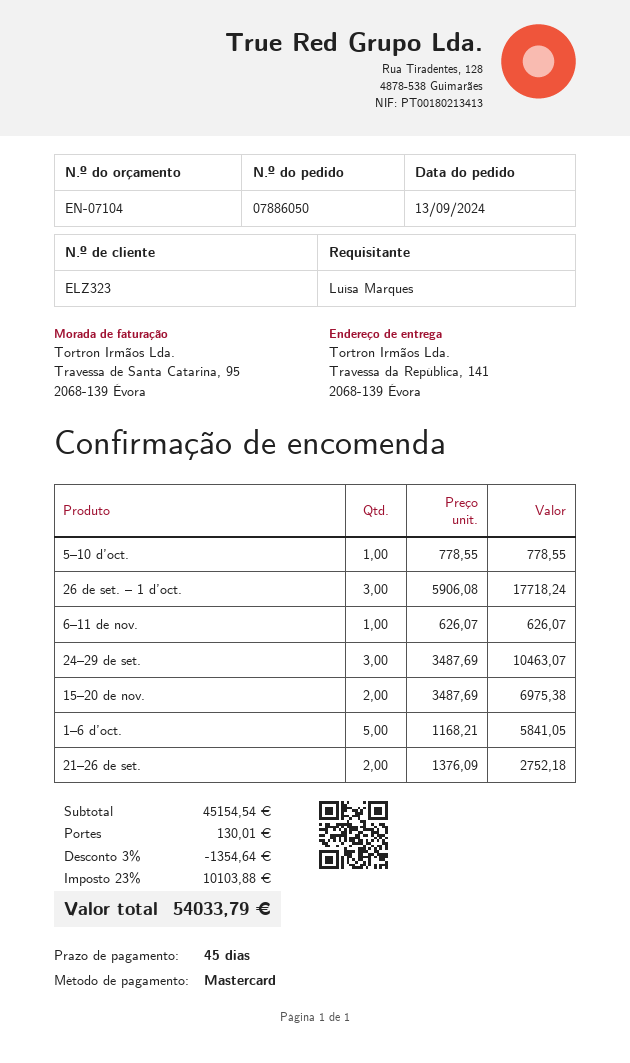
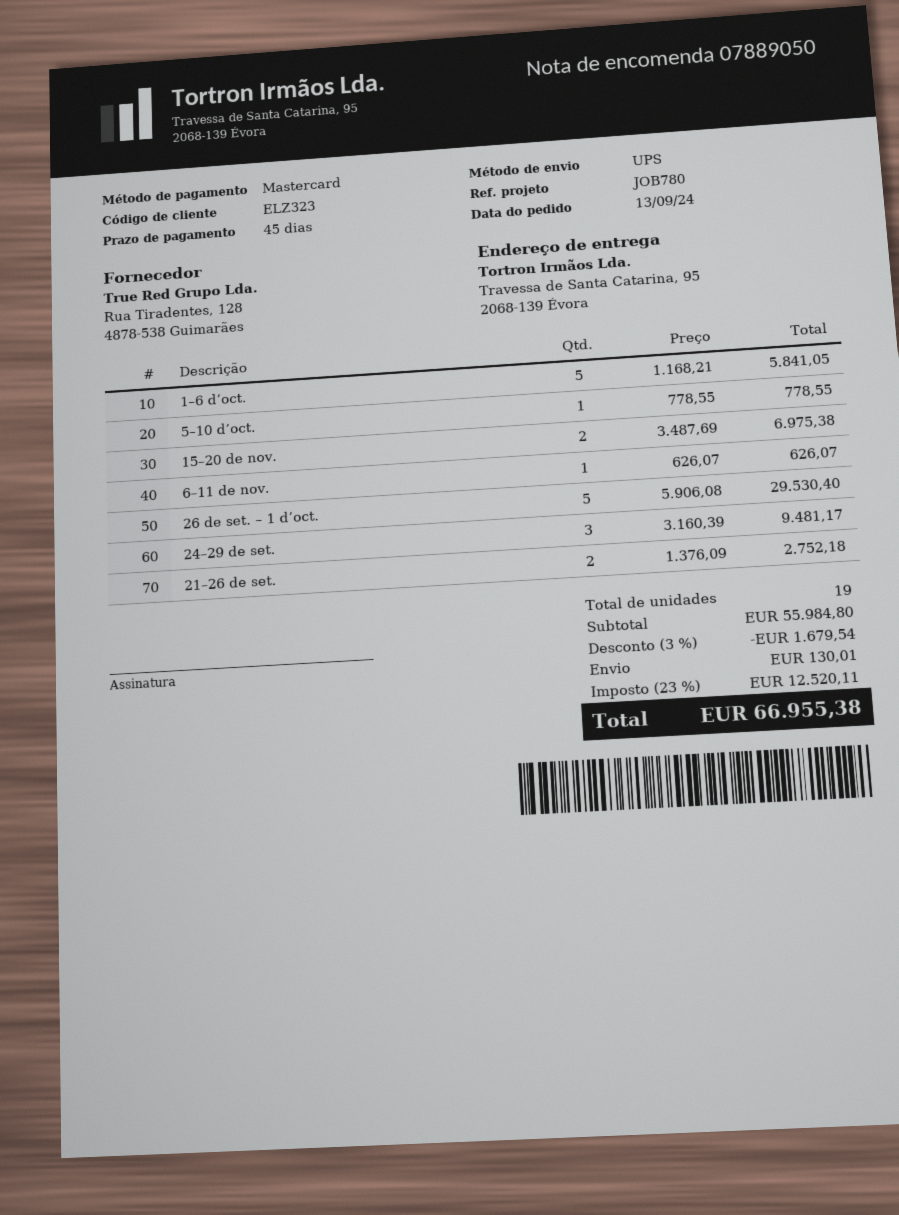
order number: 07886050 -> 07889050
ship to: Travessa da República, 141, 2068-139 Évora -> Travessa de Santa Catarina, 95, 2068-139 Évora
26 de set. – 1 d’oct.: 3 x 5906.08 = 17718.24 -> 5 x 5906.08 = 29530.40
24–29 de set.: 3 x 3487.69 = 10463.07 -> 3 x 3160.39 = 9481.17
subtotal: 45154.54 -> 55984.80
discount: 3% = 1354.64 -> 3% = 1679.54
tax: 23% = 10103.88 -> 23% = 12520.11
total: 54033.79 -> 66955.38

